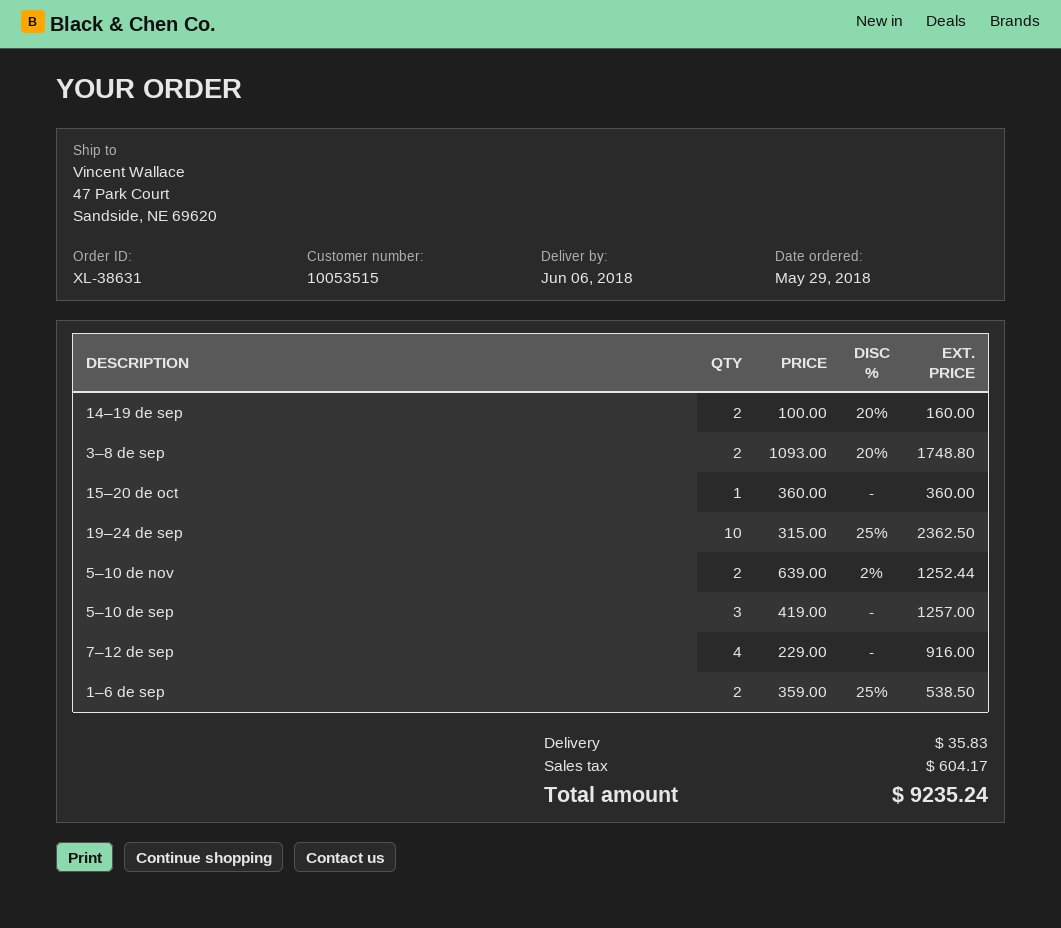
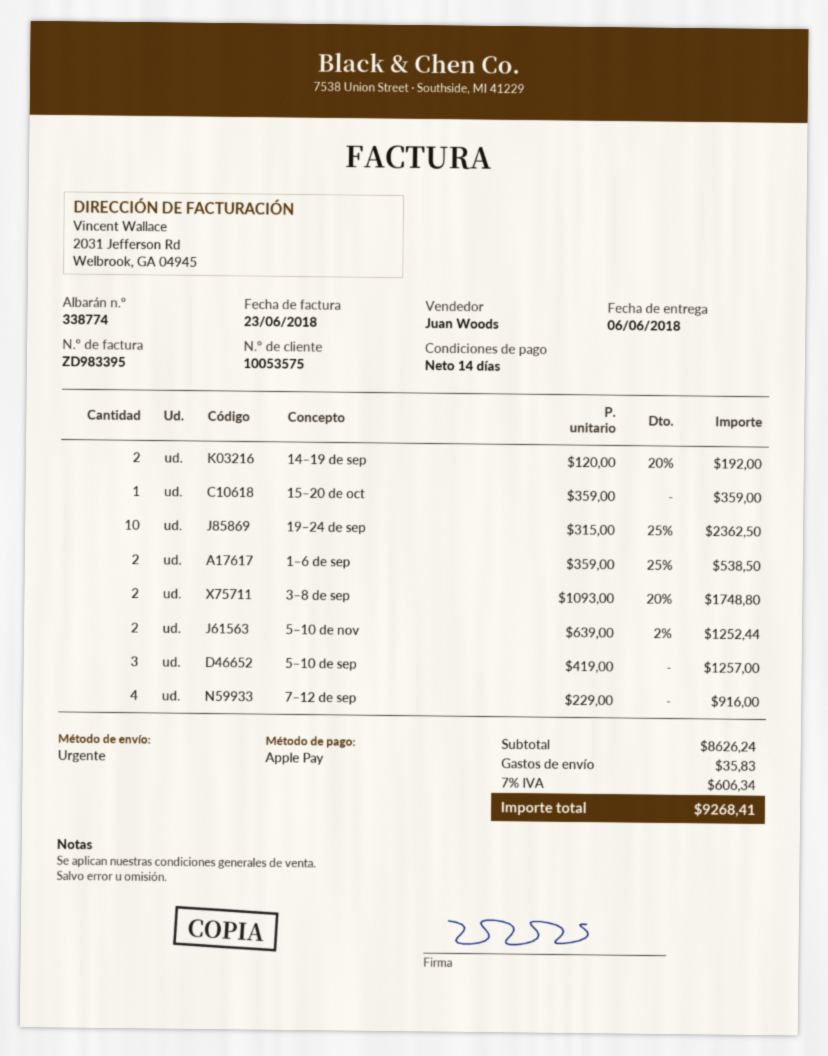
customer number: 10053515 -> 10053575
14–19 de sep: 2 x 100.00 - 20% = 160.00 -> 2 x 120.00 - 20% = 192.00
15–20 de oct: 1 x 360.00 = 360.00 -> 1 x 359.00 = 359.00
tax: 604.17 -> 606.34
total: 9235.24 -> 9268.41

